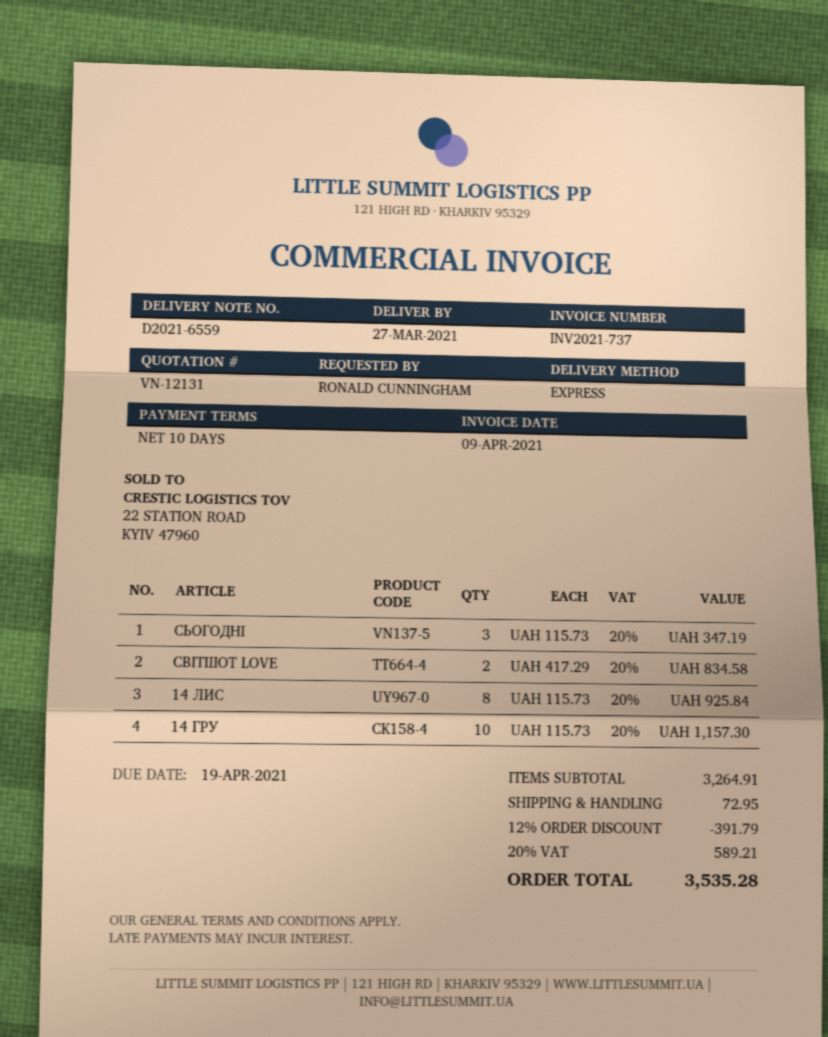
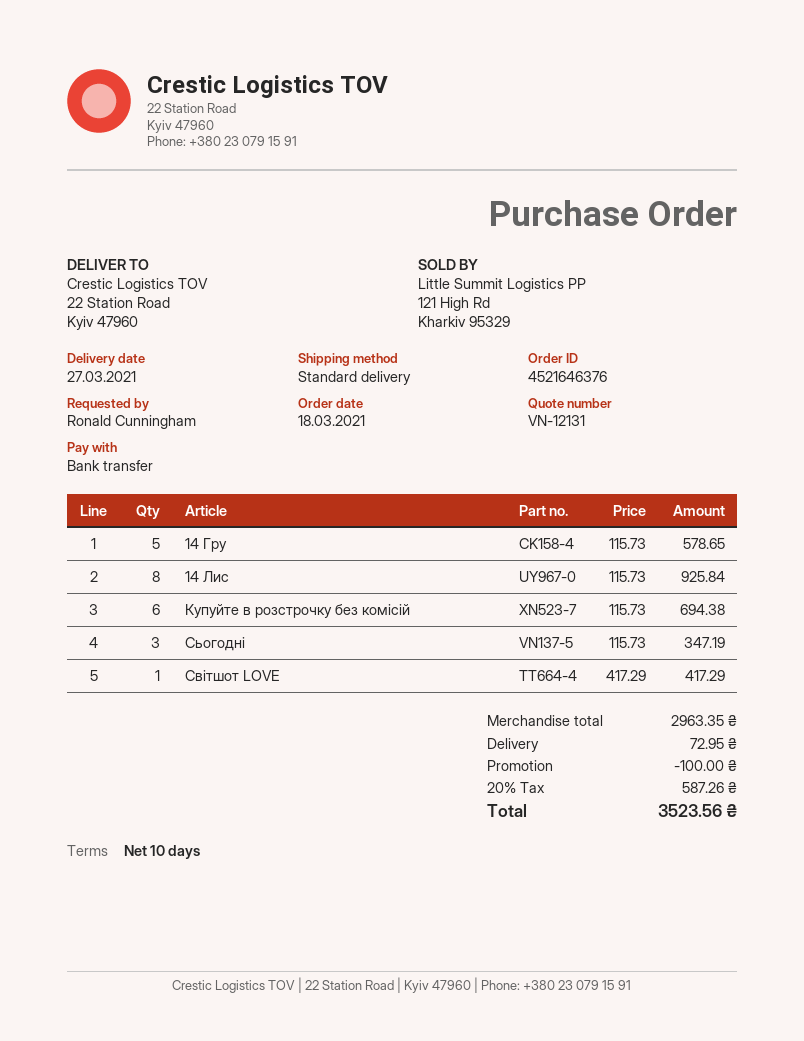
shipping method: express -> standard
СВІТШОТ LOVE: 2 x 417.29 = 834.58 -> 1 x 417.29 = 417.29
14 ГРУ: 10 x 115.73 = 1157.30 -> 5 x 115.73 = 578.65
Купуйте в розстрочку без комісій: none -> 6 x 115.73 = 694.38
subtotal: 3264.91 -> 2963.35
discount: 391.79 -> 100.00
tax: 20% = 589.21 -> 20% = 587.26
total: 3535.28 -> 3523.56

